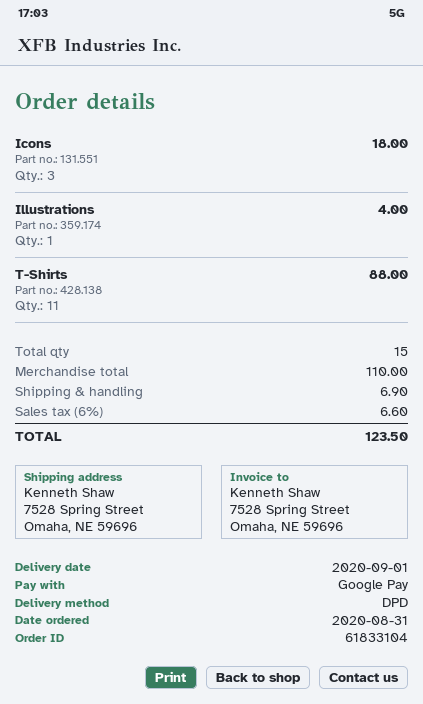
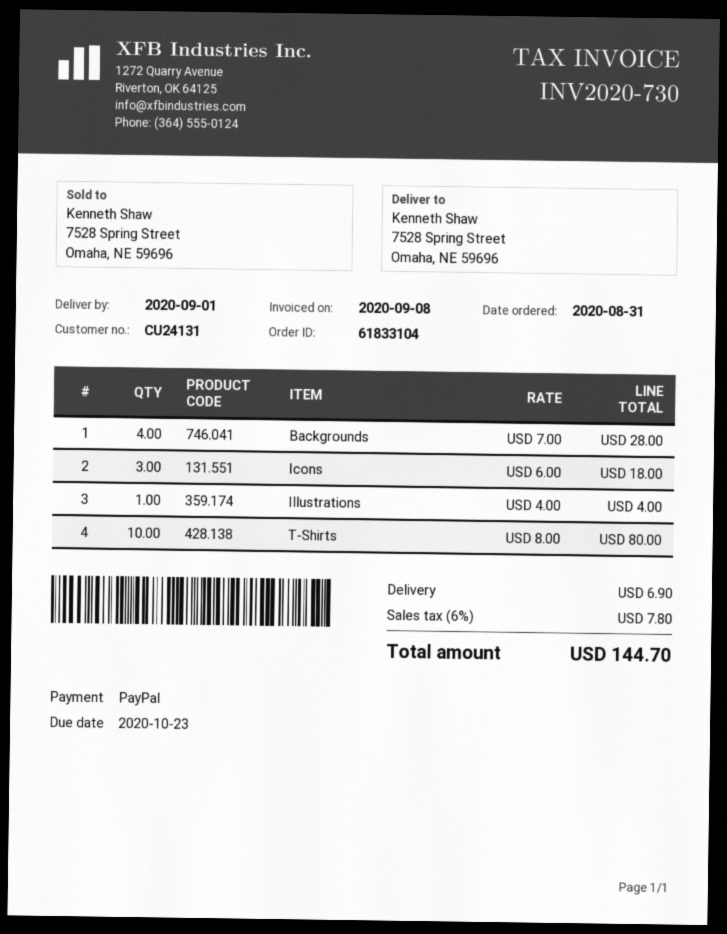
payment method: Google Pay -> PayPal
T-Shirts: 11 for 88.00 -> 10 for 80.00
Backgrounds: none -> 4 for 28.00
tax: 6% = 6.60 -> 6% = 7.80
total: 123.50 -> 144.70

